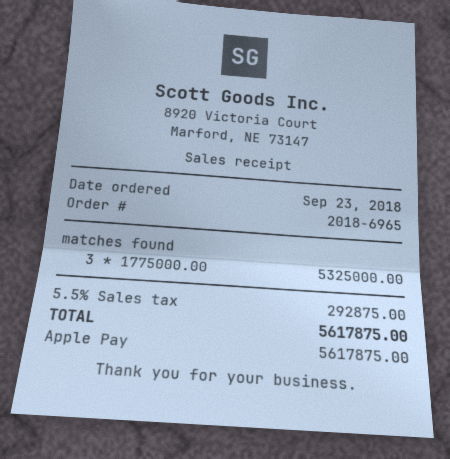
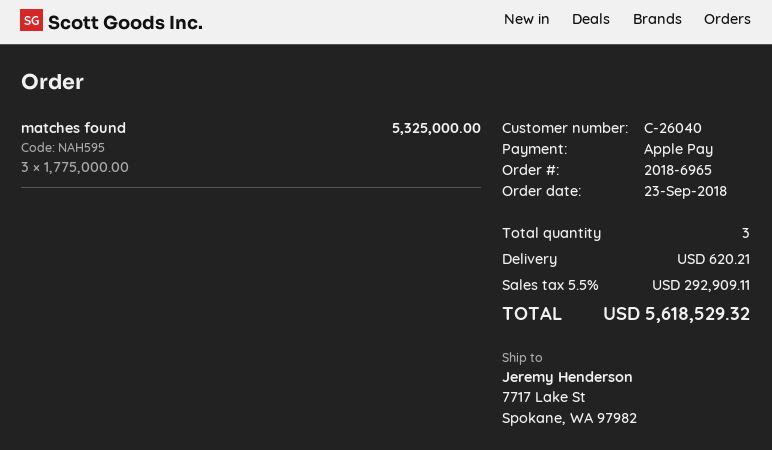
shipping: none -> 620.21
tax: 5.5% = 292875.00 -> 5.5% = 292909.11
total: 5617875.00 -> 5618529.32

